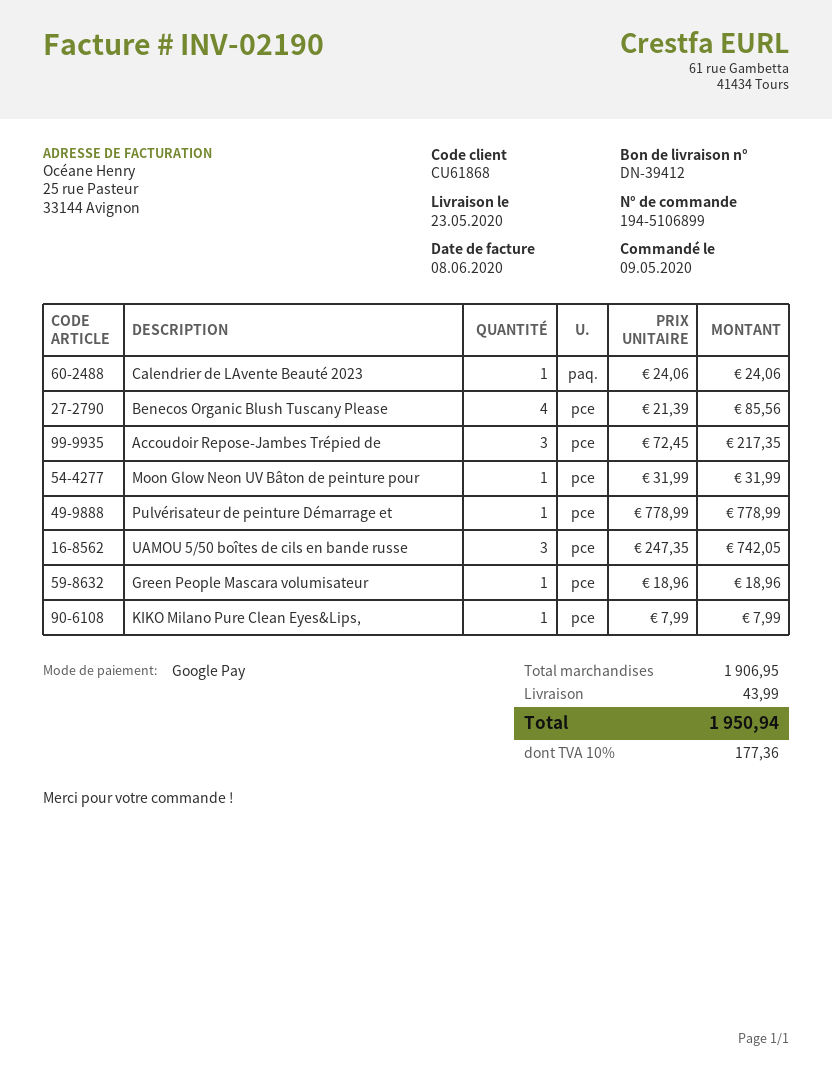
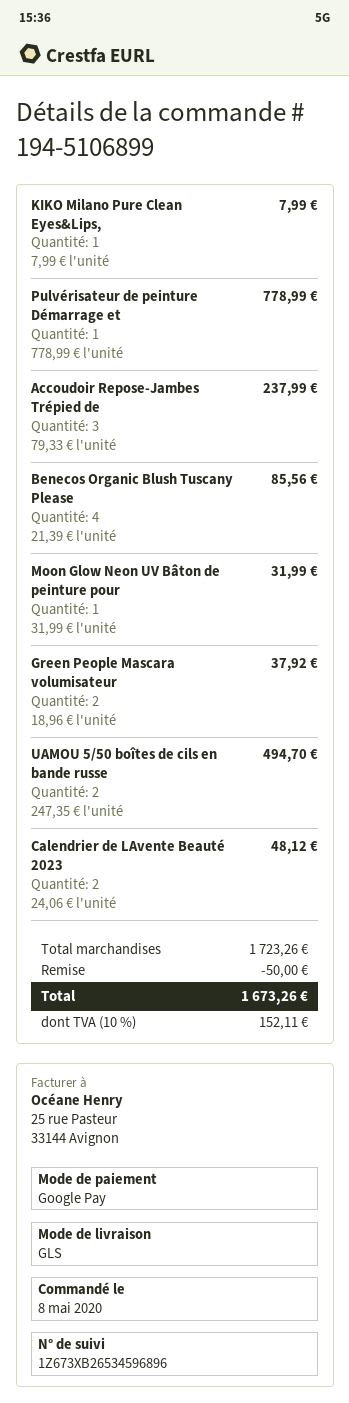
order date: 2020-05-09 -> 2020-05-08
Calendrier de LAvente Beauté 2023: 1 x 24.06 = 24.06 -> 2 x 24.06 = 48.12
Accoudoir Repose-Jambes Trépied de: 3 x 72.45 = 217.35 -> 3 x 79.33 = 237.99
UAMOU 5/50 boîtes de cils en bande russe: 3 x 247.35 = 742.05 -> 2 x 247.35 = 494.70
Green People Mascara volumisateur: 1 x 18.96 = 18.96 -> 2 x 18.96 = 37.92
subtotal: 1906.95 -> 1723.26
discount: none -> 50.00
shipping: 43.99 -> none
tax: 10% = 177.36 -> 10% = 152.11
total: 1950.94 -> 1673.26

